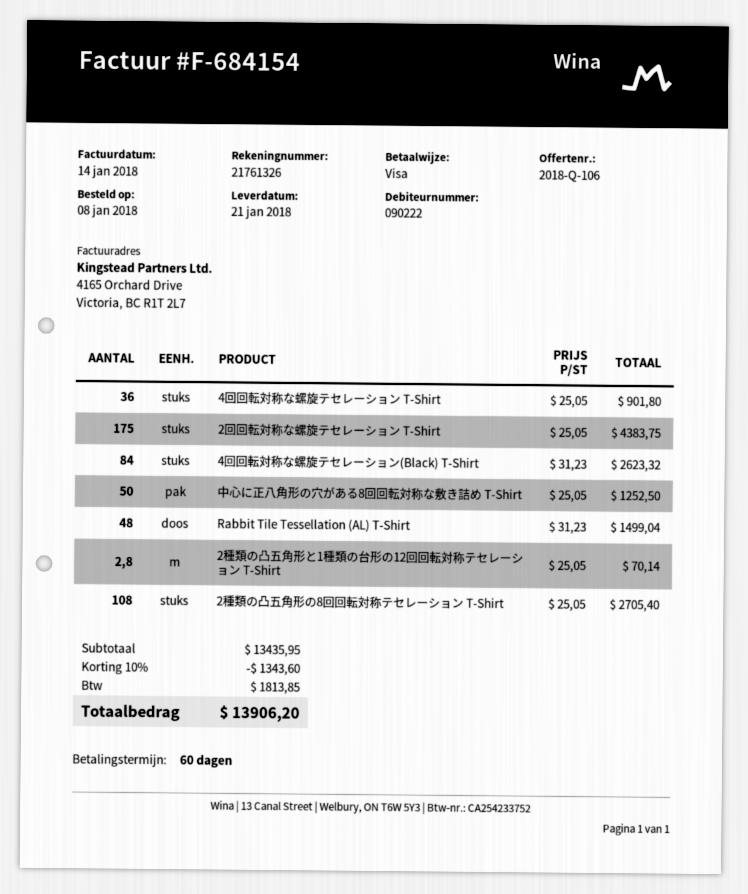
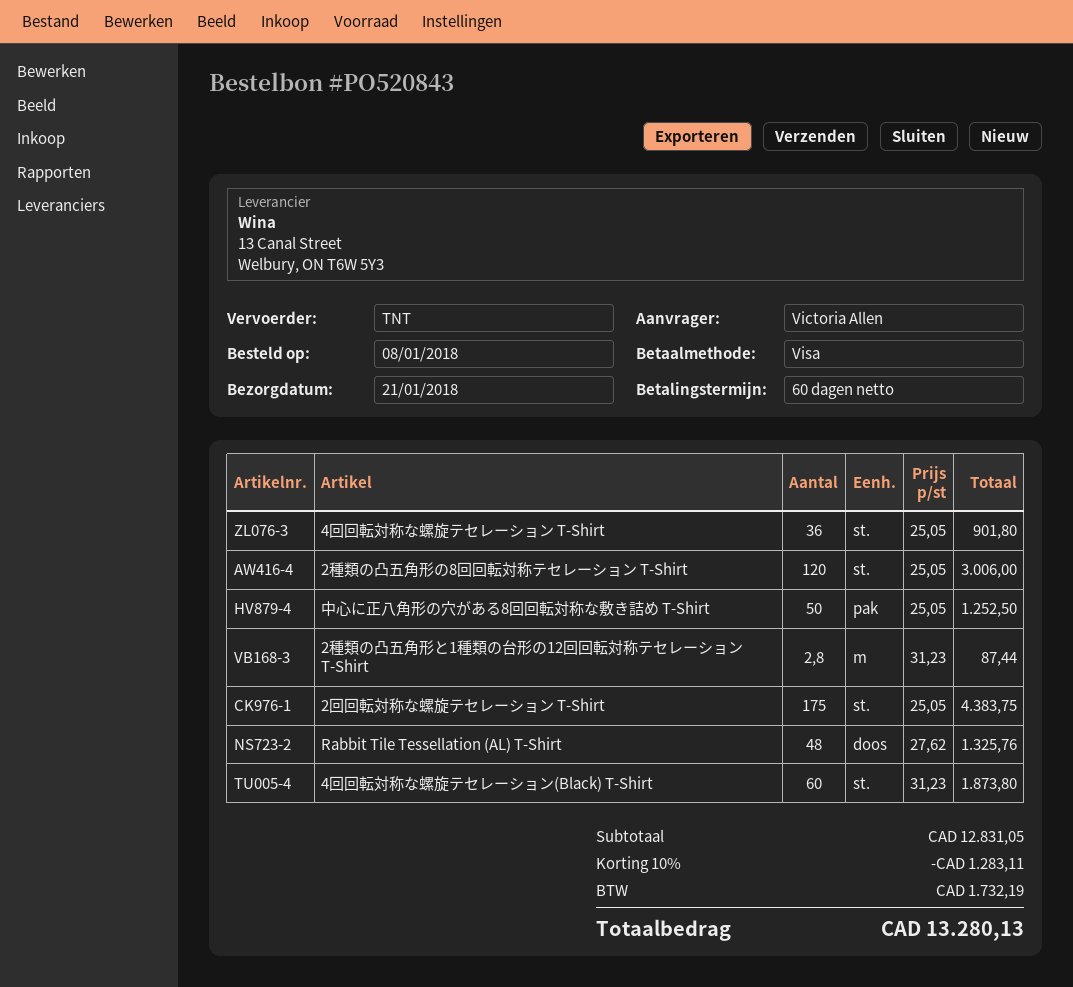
4回回転対称な螺旋テセレーション(Black) T-Shirt: 84 x 31.23 = 2623.32 -> 60 x 31.23 = 1873.80
Rabbit Tile Tessellation (AL) T-Shirt: 48 x 31.23 = 1499.04 -> 48 x 27.62 = 1325.76
2種類の凸五角形と1種類の台形の12回回転対称テセレーション T-Shirt: 2.8 x 25.05 = 70.14 -> 2.8 x 31.23 = 87.44
2種類の凸五角形の8回回転対称テセレーション T-Shirt: 108 x 25.05 = 2705.40 -> 120 x 25.05 = 3006.00
subtotal: 13435.95 -> 12831.05
discount: 10% = 1343.60 -> 10% = 1283.11
tax: 1813.85 -> 1732.19
total: 13906.20 -> 13280.13

